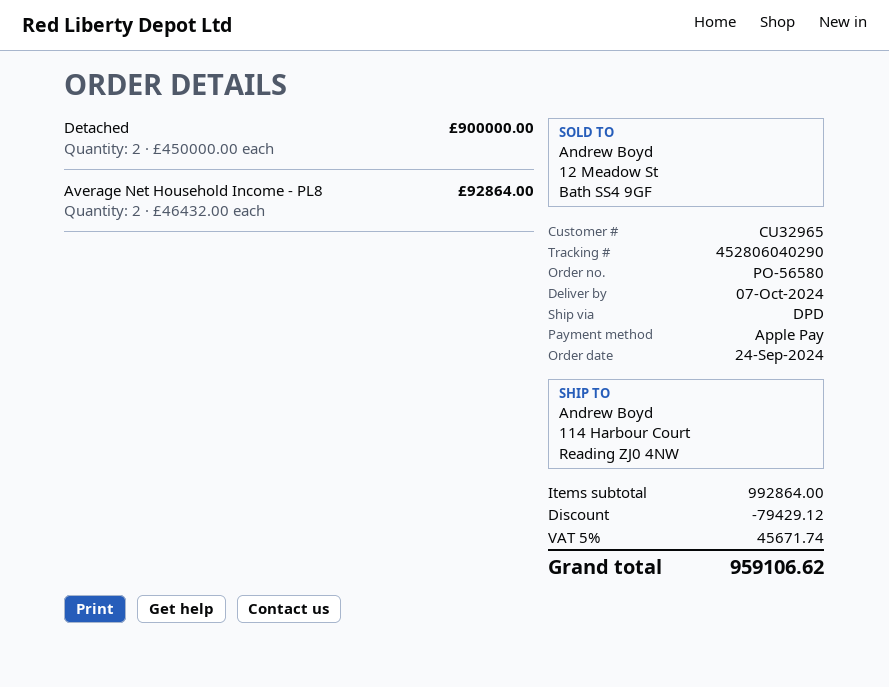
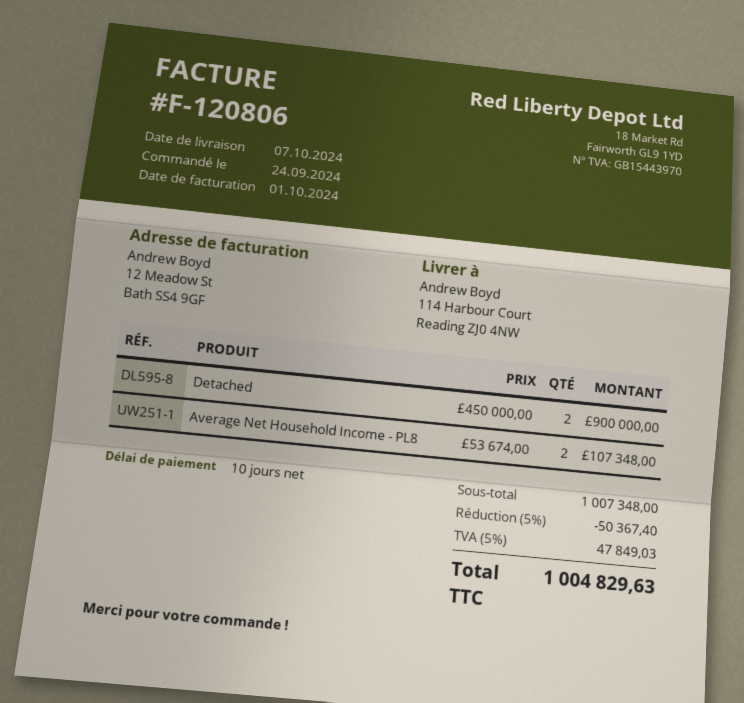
Average Net Household Income - PL8: 2 x 46432.00 = 92864.00 -> 2 x 53674.00 = 107348.00
subtotal: 992864.00 -> 1007348.00
discount: 79429.12 -> 50367.40
tax: 5% = 45671.74 -> 5% = 47849.03
total: 959106.62 -> 1004829.63

